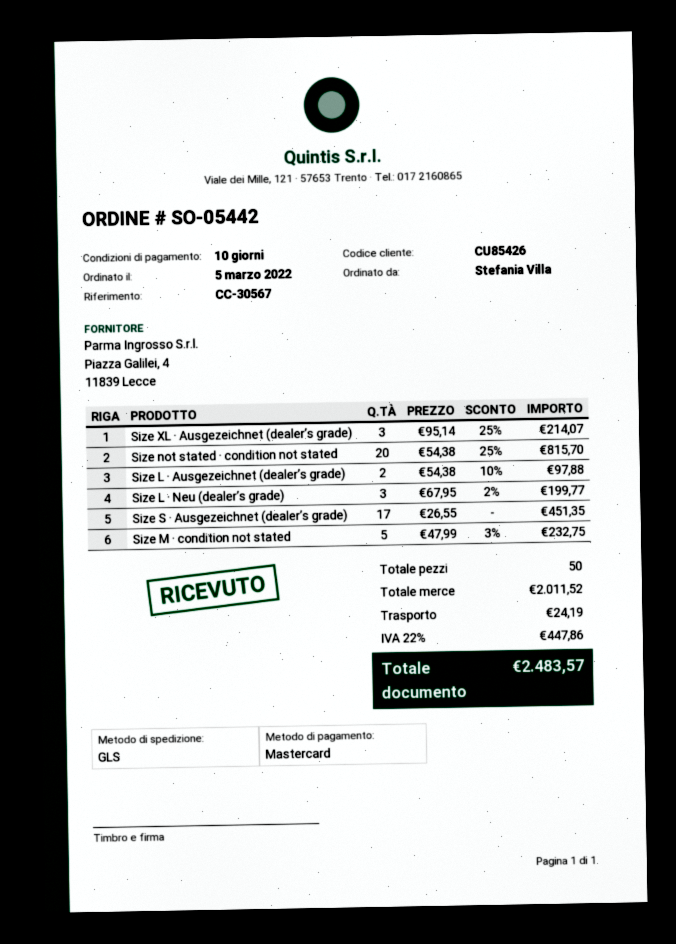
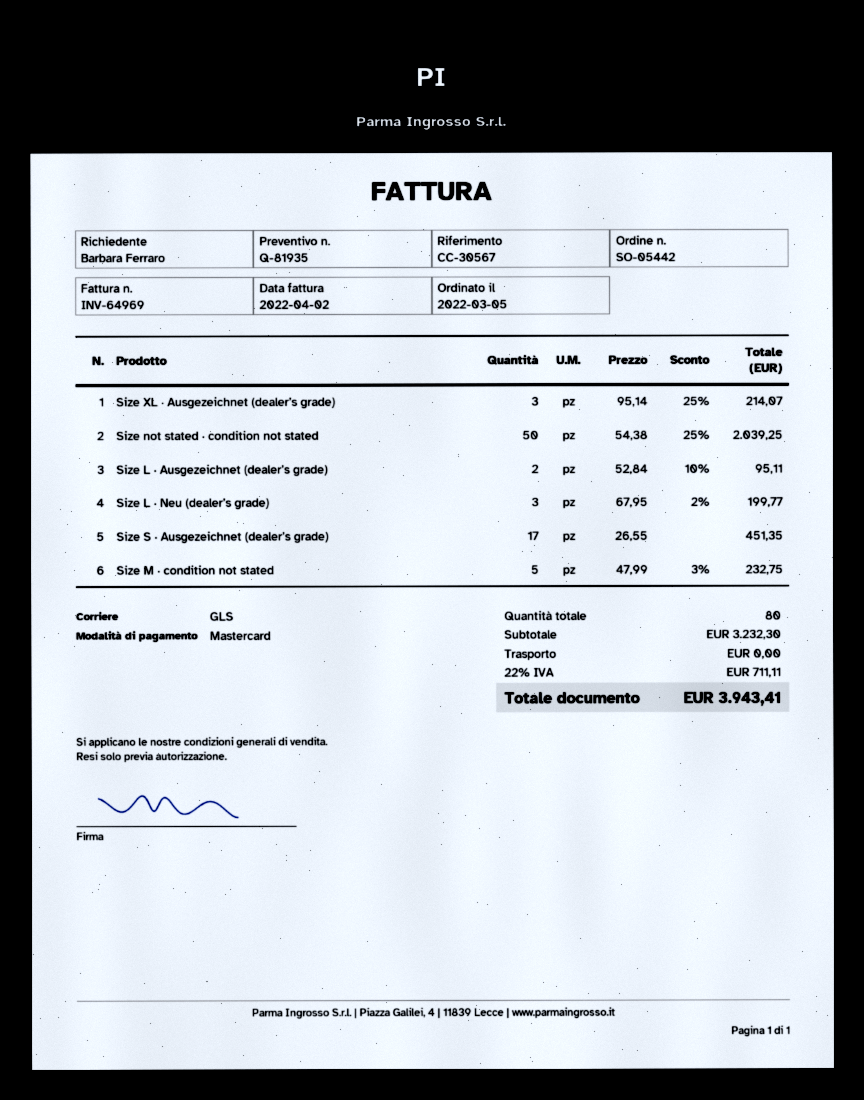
ordered by: Stefania Villa -> Barbara Ferraro
Size not stated · condition not stated: 20 x 54.38 - 25% = 815.70 -> 50 x 54.38 - 25% = 2039.25
Size L · Ausgezeichnet (dealer’s grade): 2 x 54.38 - 10% = 97.88 -> 2 x 52.84 - 10% = 95.11
total quantity: 50 -> 80
subtotal: 2011.52 -> 3232.30
shipping: 24.19 -> 0.00
tax: 22% = 447.86 -> 22% = 711.11
total: 2483.57 -> 3943.41

